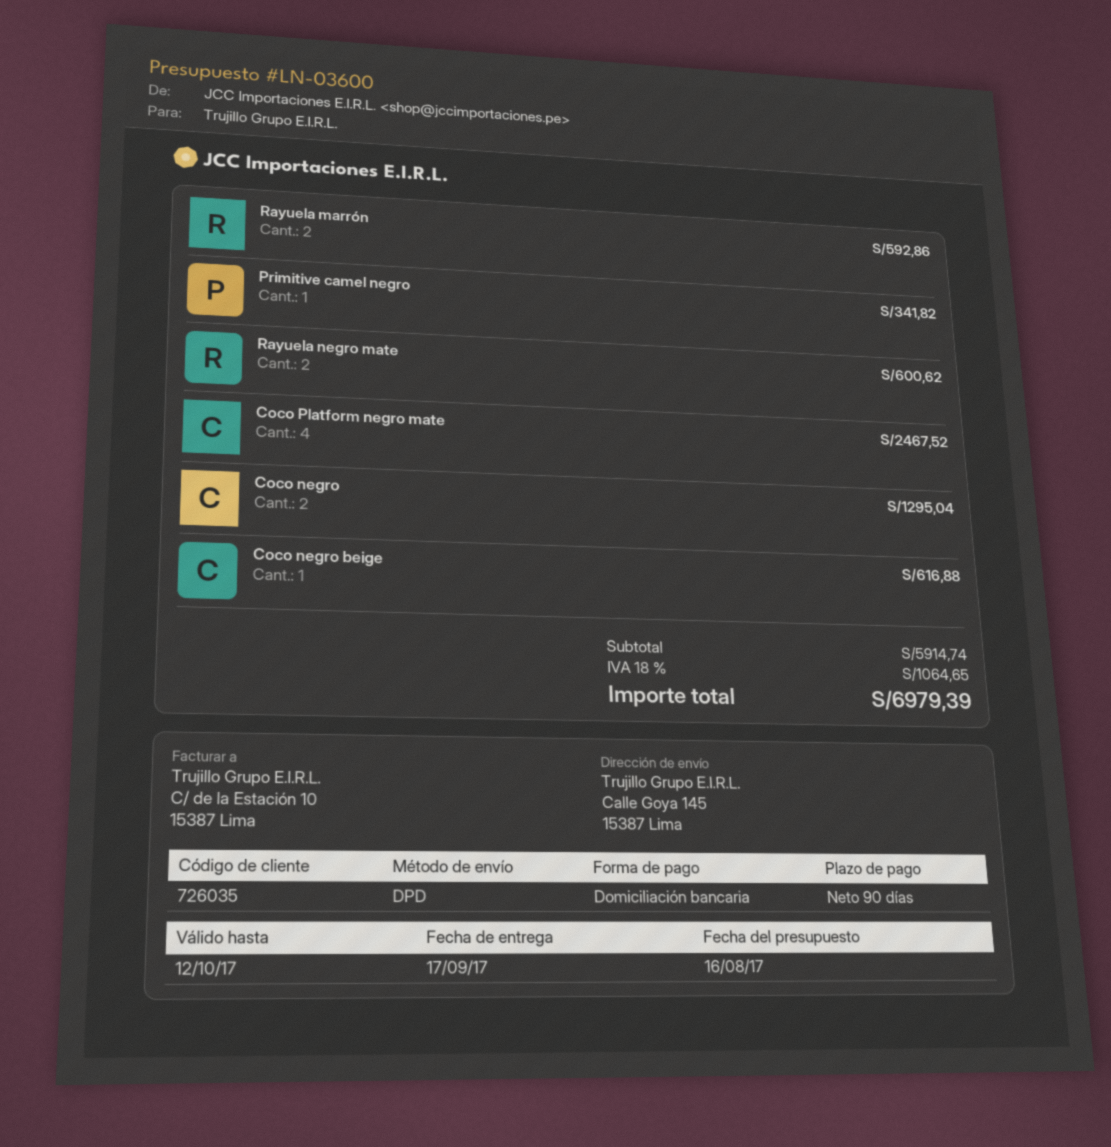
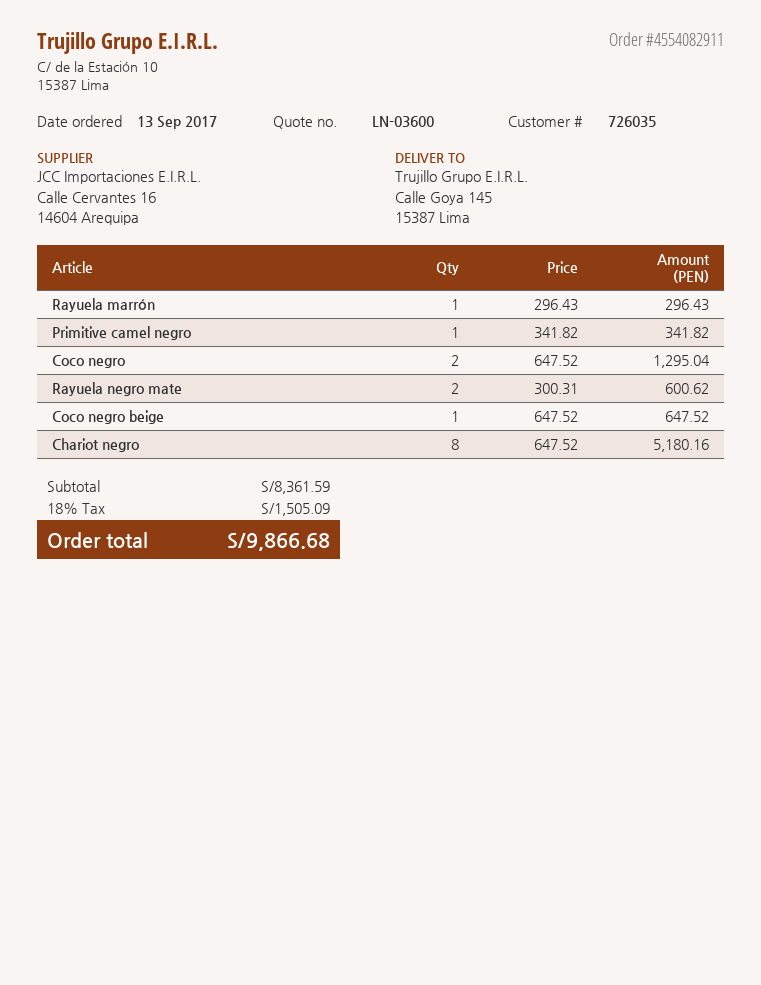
Rayuela marrón: 2 for 592.86 -> 1 for 296.43
Coco Platform negro mate: 4 for 2467.52 -> none
Coco negro beige: 1 for 616.88 -> 1 for 647.52
Chariot negro: none -> 8 for 5180.16
subtotal: 5914.74 -> 8361.59
tax: 18% = 1064.65 -> 18% = 1505.09
total: 6979.39 -> 9866.68

